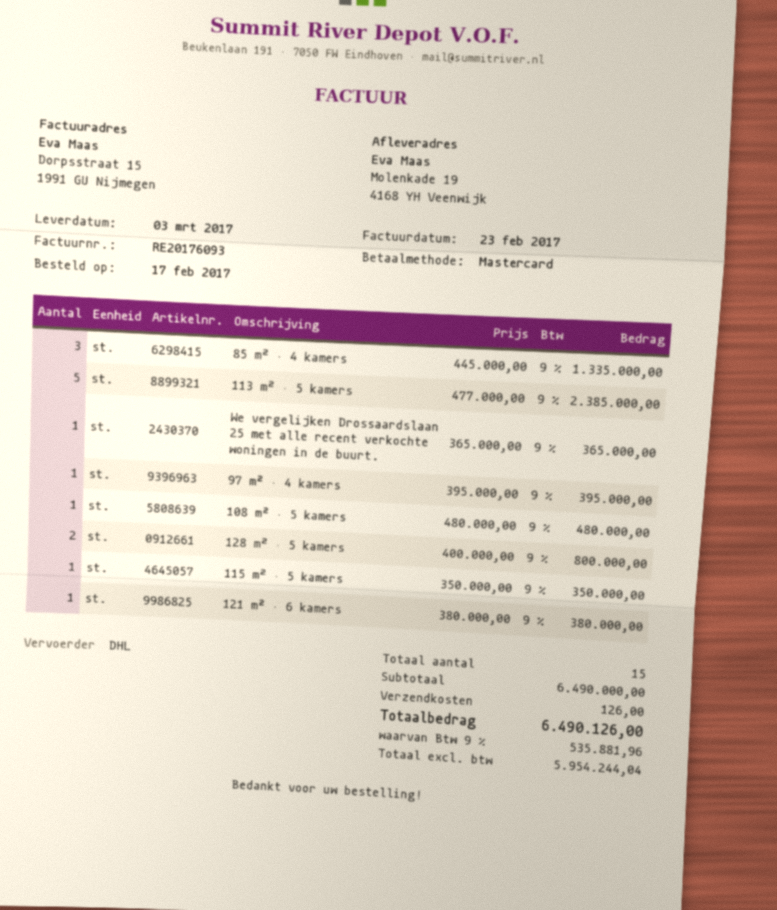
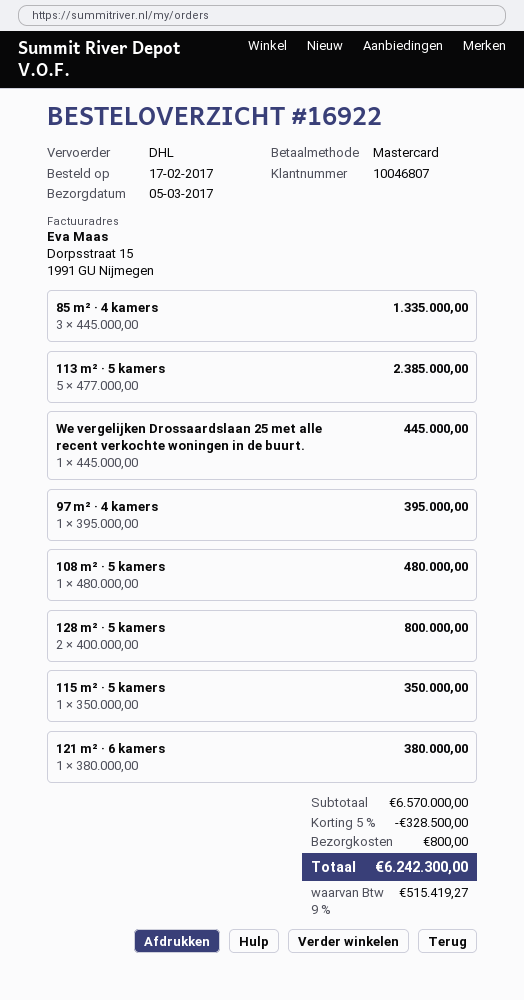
delivery date: 2017-03-03 -> 2017-03-05
We vergelijken Drossaardslaan 25 met alle recent verkochte woningen in de buurt.: 1 x 365000.00 = 365000.00 -> 1 x 445000.00 = 445000.00
subtotal: 6490000.00 -> 6570000.00
discount: none -> 5% = 328500.00
shipping: 126.00 -> 800.00
tax: 9% = 535881.96 -> 9% = 515419.27
total: 6490126.00 -> 6242300.00

